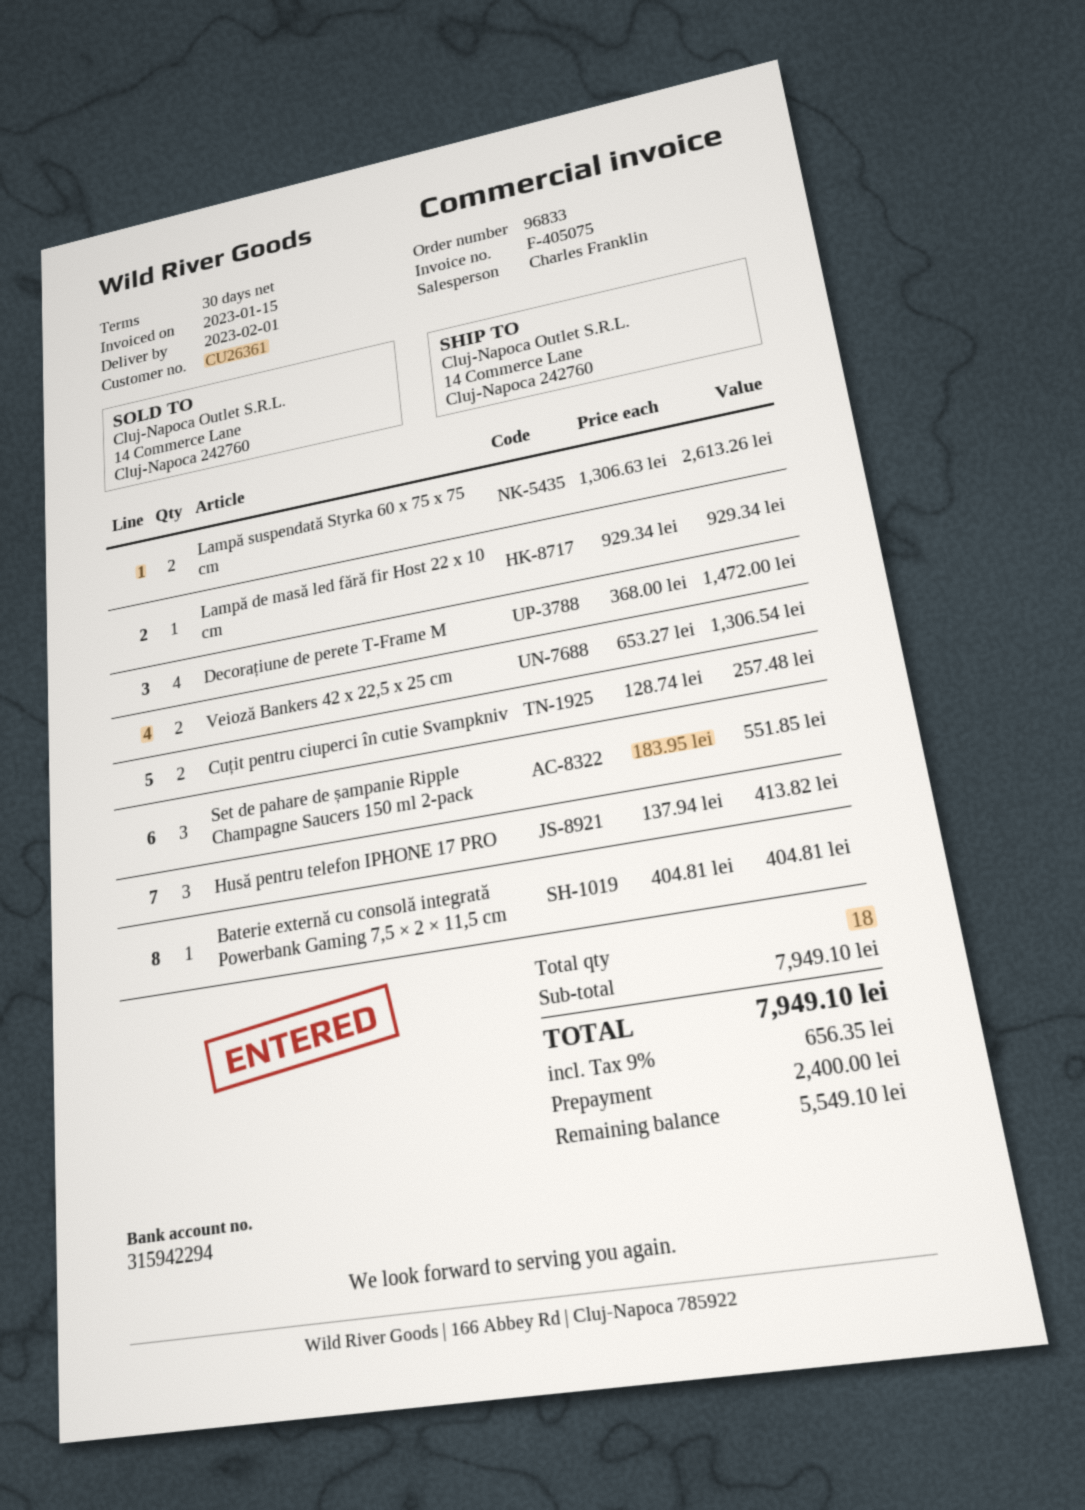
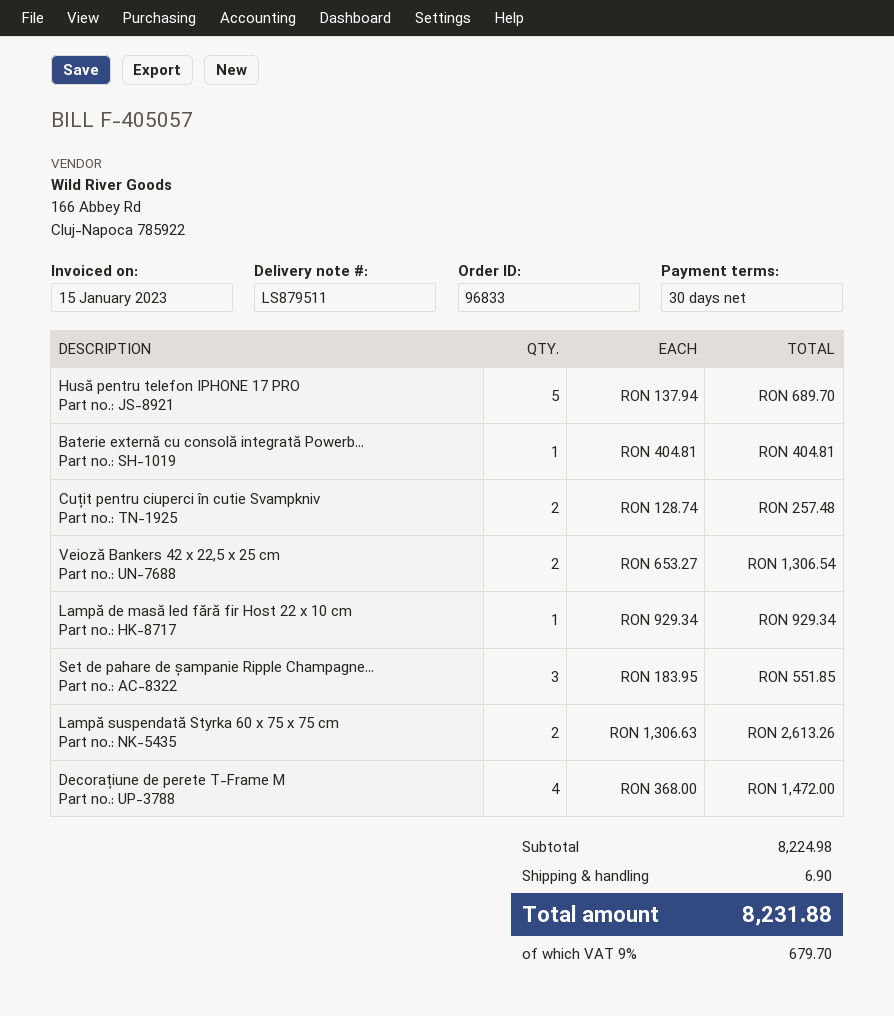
invoice number: F-405075 -> F-405057
Husă pentru telefon IPHONE 17 PRO: 3 x 137.94 = 413.82 -> 5 x 137.94 = 689.70
subtotal: 7949.10 -> 8224.98
shipping: none -> 6.90
tax: 9% = 656.35 -> 9% = 679.70
total: 7949.10 -> 8231.88

